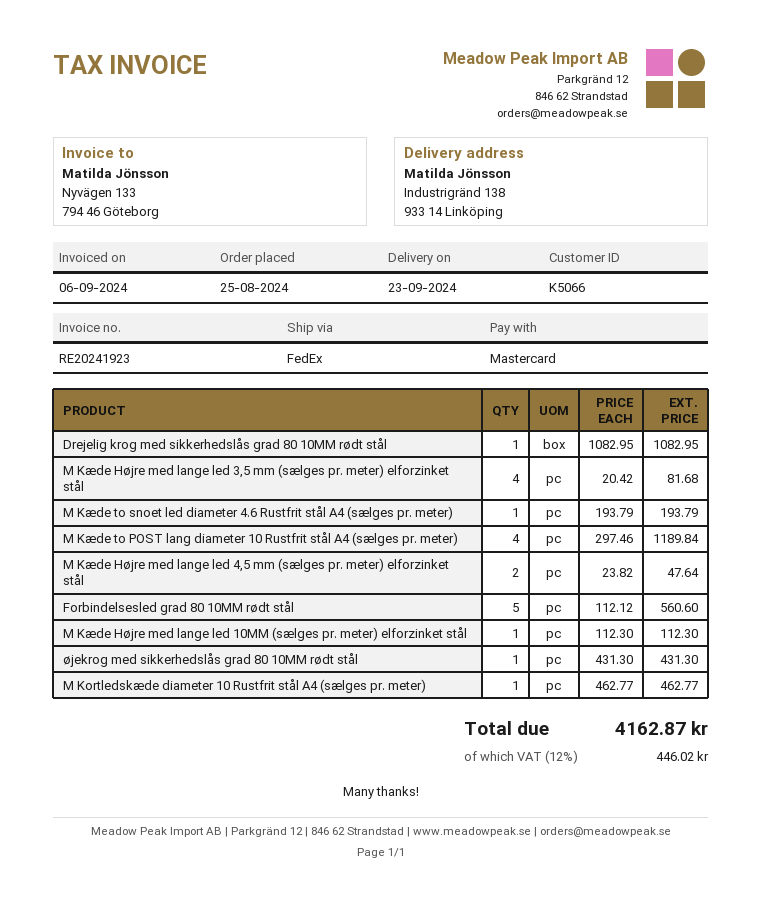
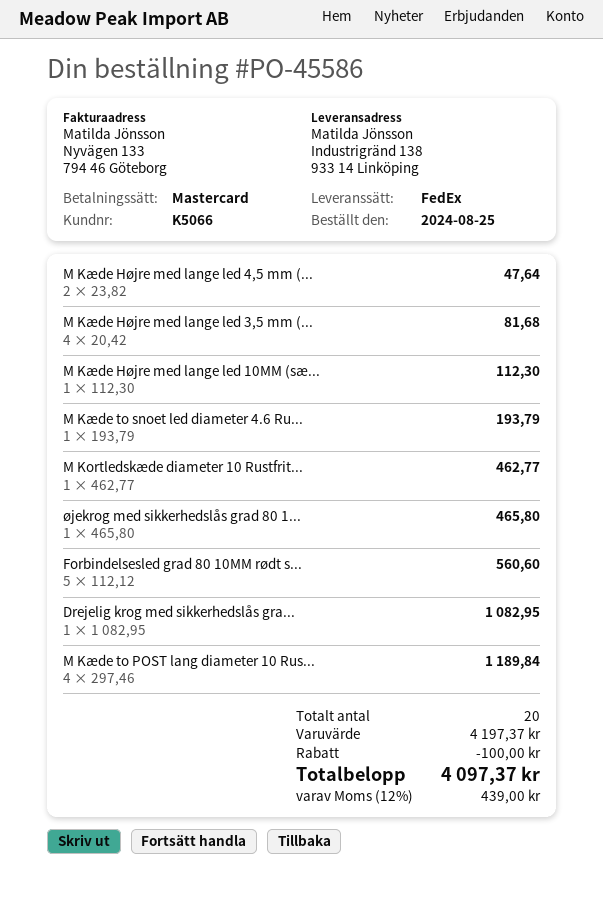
øjekrog med sikkerhedslås grad 80 10MM rødt stål: 1 x 431.30 = 431.30 -> 1 x 465.80 = 465.80
discount: none -> 100.00
tax: 12% = 446.02 -> 12% = 439.00
total: 4162.87 -> 4097.37

